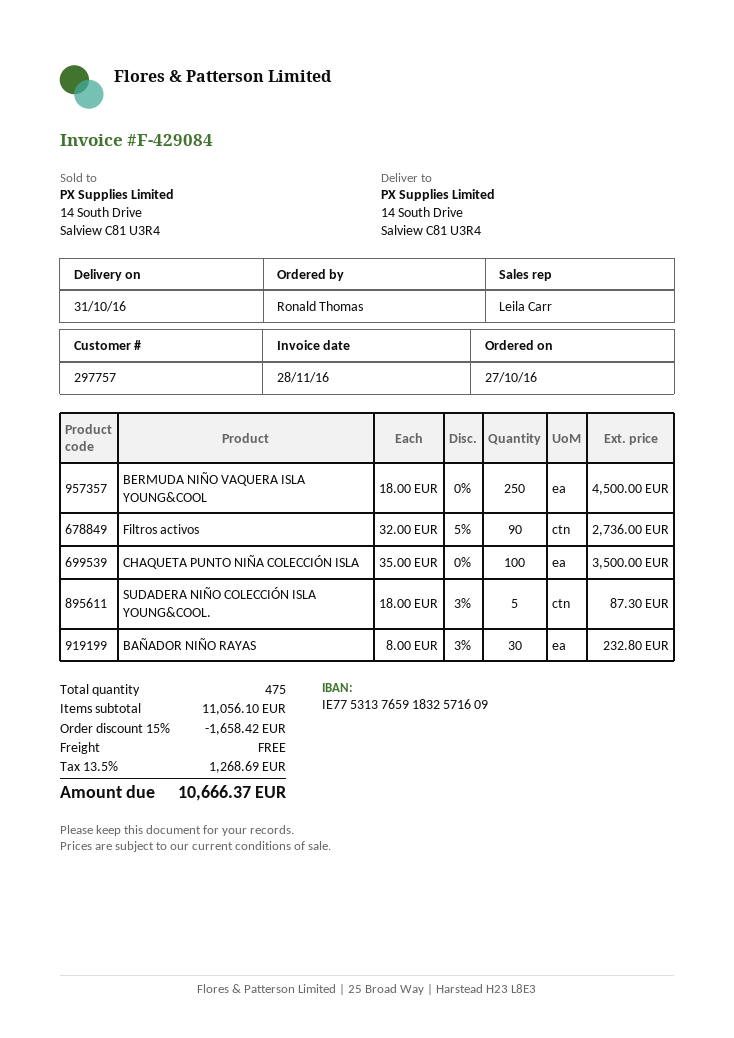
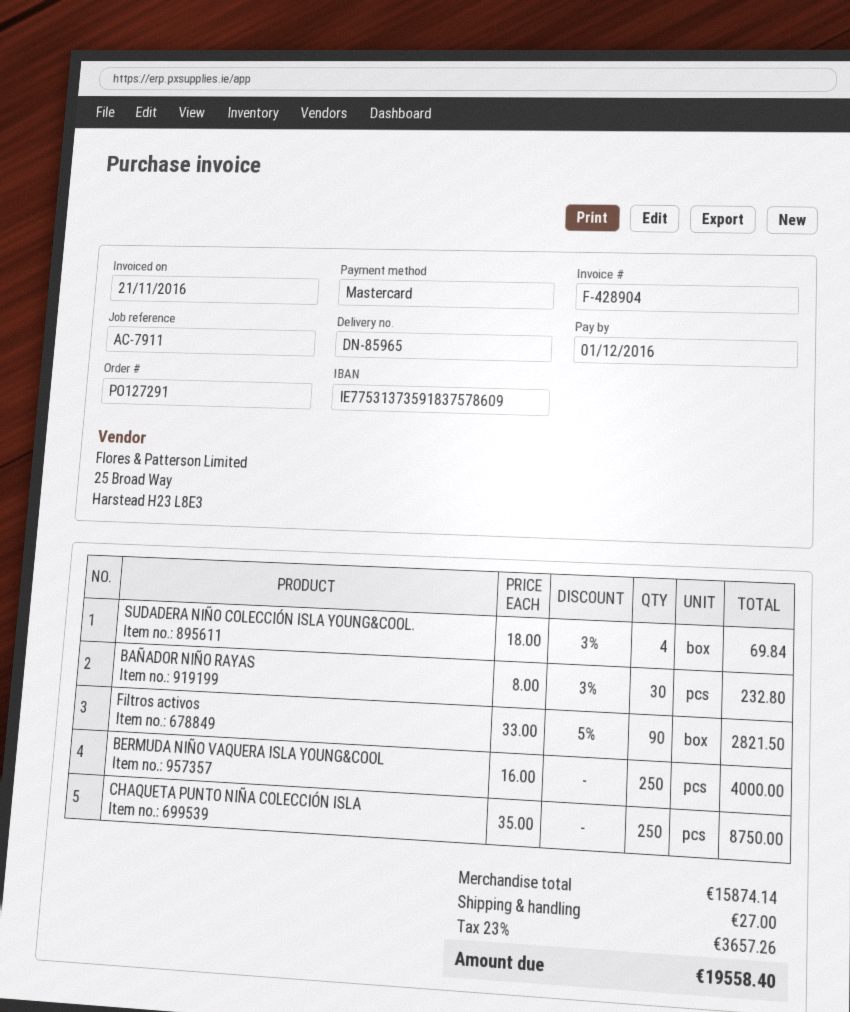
invoice number: F-429084 -> F-428904
invoice date: 2016-11-28 -> 2016-11-21
bank account: IE77531376591832571609 -> IE77531373591837578609
BERMUDA NIÑO VAQUERA ISLA YOUNG&COOL: 250 x 18.00 = 4500.00 -> 250 x 16.00 = 4000.00
Filtros activos: 90 x 32.00 - 5% = 2736.00 -> 90 x 33.00 - 5% = 2821.50
CHAQUETA PUNTO NIÑA COLECCIÓN ISLA: 100 x 35.00 = 3500.00 -> 250 x 35.00 = 8750.00
SUDADERA NIÑO COLECCIÓN ISLA YOUNG&COOL.: 5 x 18.00 - 3% = 87.30 -> 4 x 18.00 - 3% = 69.84
subtotal: 11056.10 -> 15874.14
discount: 15% = 1658.42 -> none
shipping: 0.00 -> 27.00
tax: 13.5% = 1268.69 -> 23% = 3657.26
total: 10666.37 -> 19558.40

